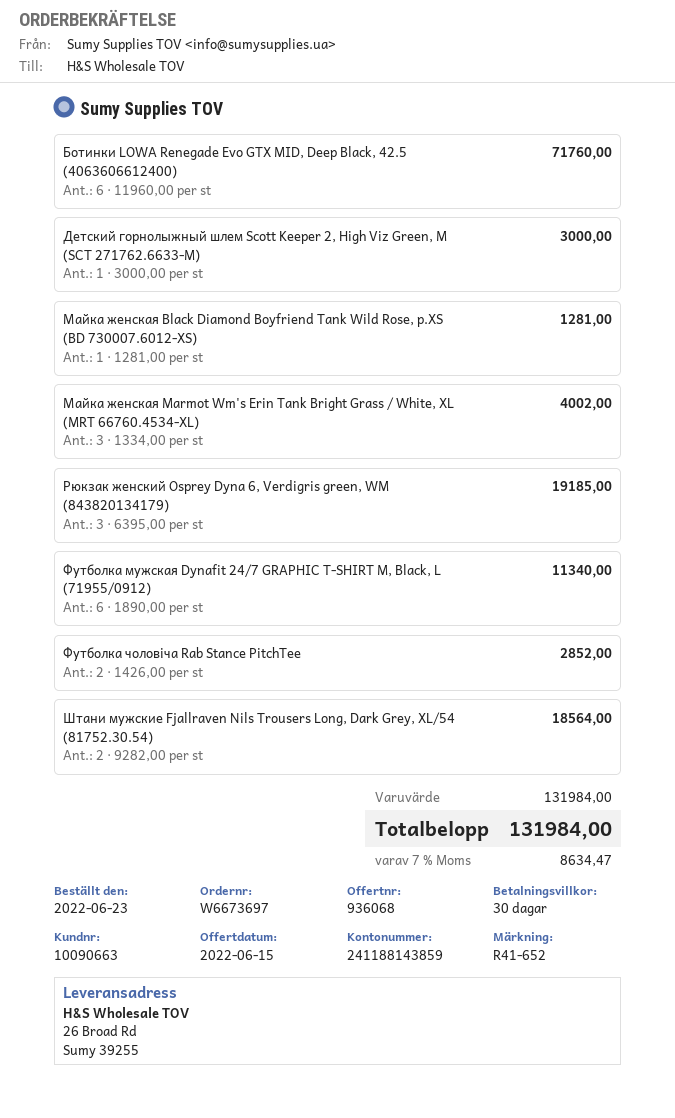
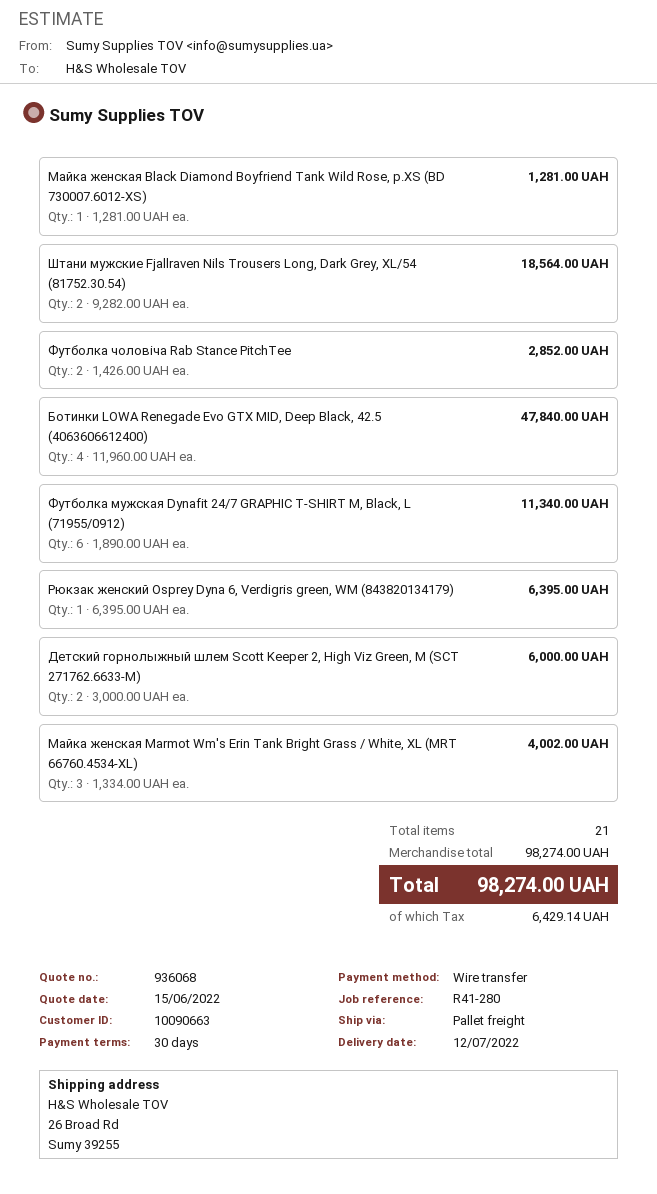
reference: R41-652 -> R41-280
Ботинки LOWA Renegade Evo GTX MID, Deep Black, 42.5 (4063606612400): 6 x 11960.00 = 71760.00 -> 4 x 11960.00 = 47840.00
Детский горнолыжный шлем Scott Keeper 2, High Viz Green, M (SCT 271762.6633-M): 1 x 3000.00 = 3000.00 -> 2 x 3000.00 = 6000.00
Рюкзак женский Osprey Dyna 6, Verdigris green, WM (843820134179): 3 x 6395.00 = 19185.00 -> 1 x 6395.00 = 6395.00
subtotal: 131984.00 -> 98274.00
tax: 8634.47 -> 6429.14
total: 131984.00 -> 98274.00

